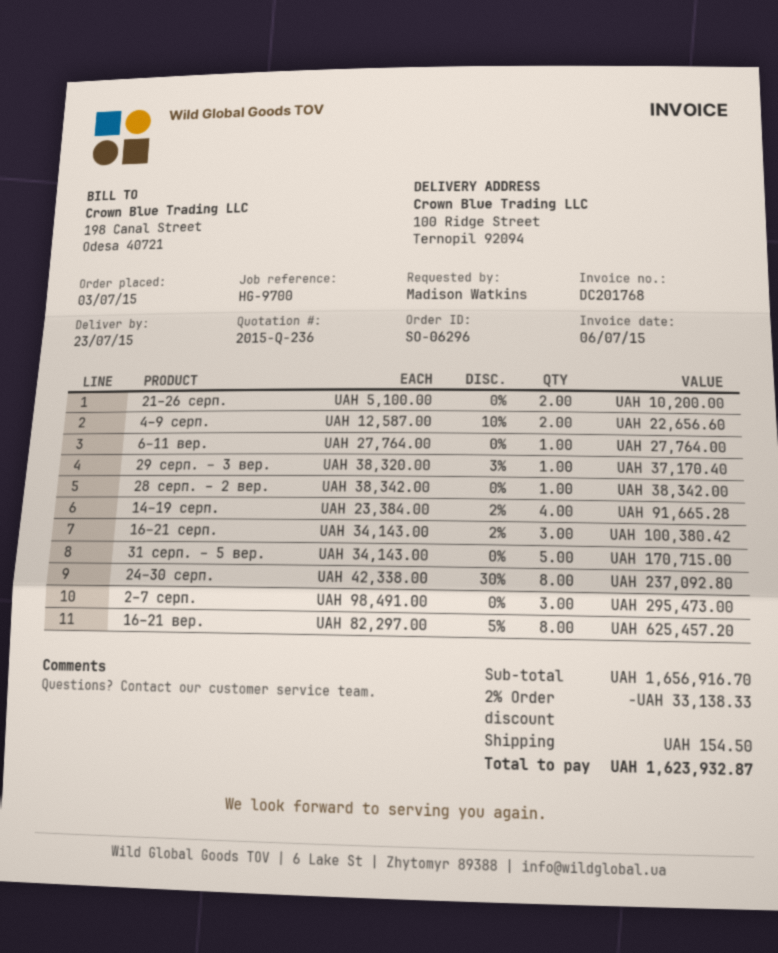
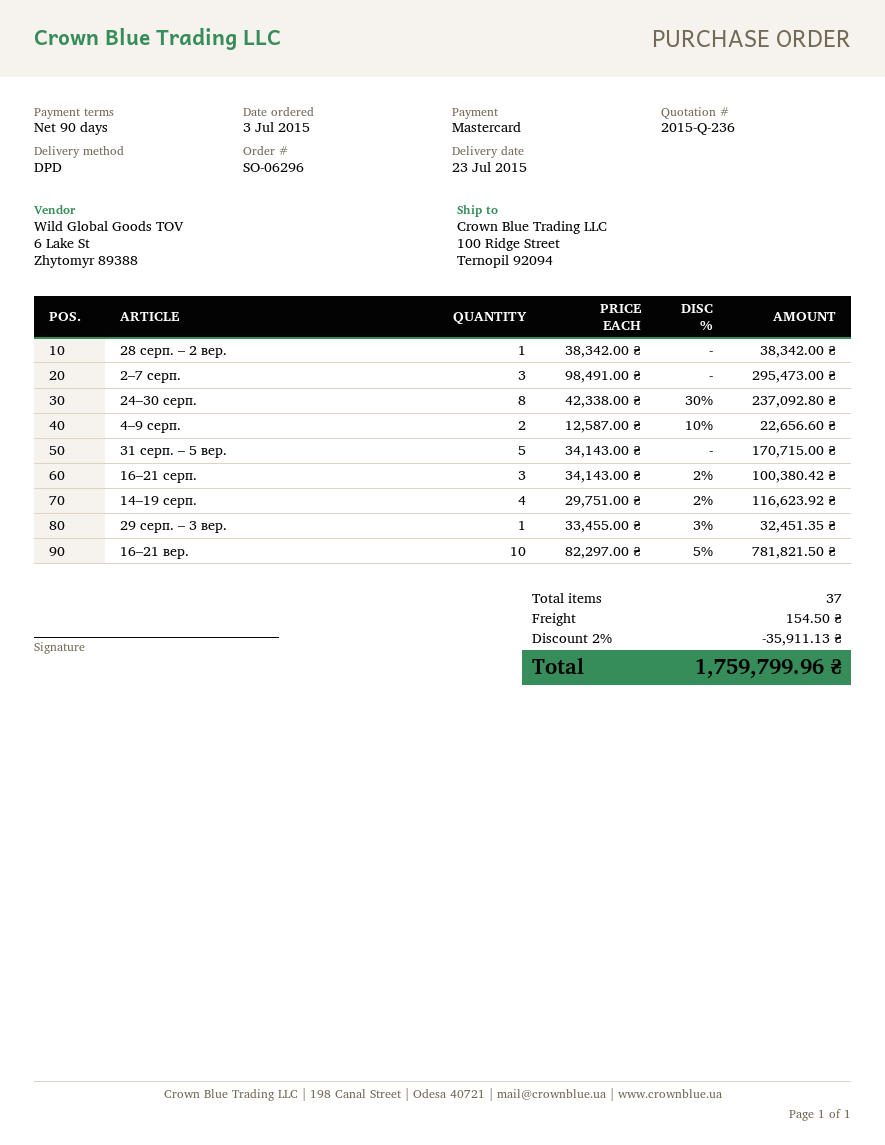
21–26 серп.: 2 x 5100.00 = 10200.00 -> none
6–11 вер.: 1 x 27764.00 = 27764.00 -> none
29 серп. – 3 вер.: 1 x 38320.00 - 3% = 37170.40 -> 1 x 33455.00 - 3% = 32451.35
14–19 серп.: 4 x 23384.00 - 2% = 91665.28 -> 4 x 29751.00 - 2% = 116623.92
16–21 вер.: 8 x 82297.00 - 5% = 625457.20 -> 10 x 82297.00 - 5% = 781821.50
discount: 2% = 33138.33 -> 2% = 35911.13
total: 1623932.87 -> 1759799.96

